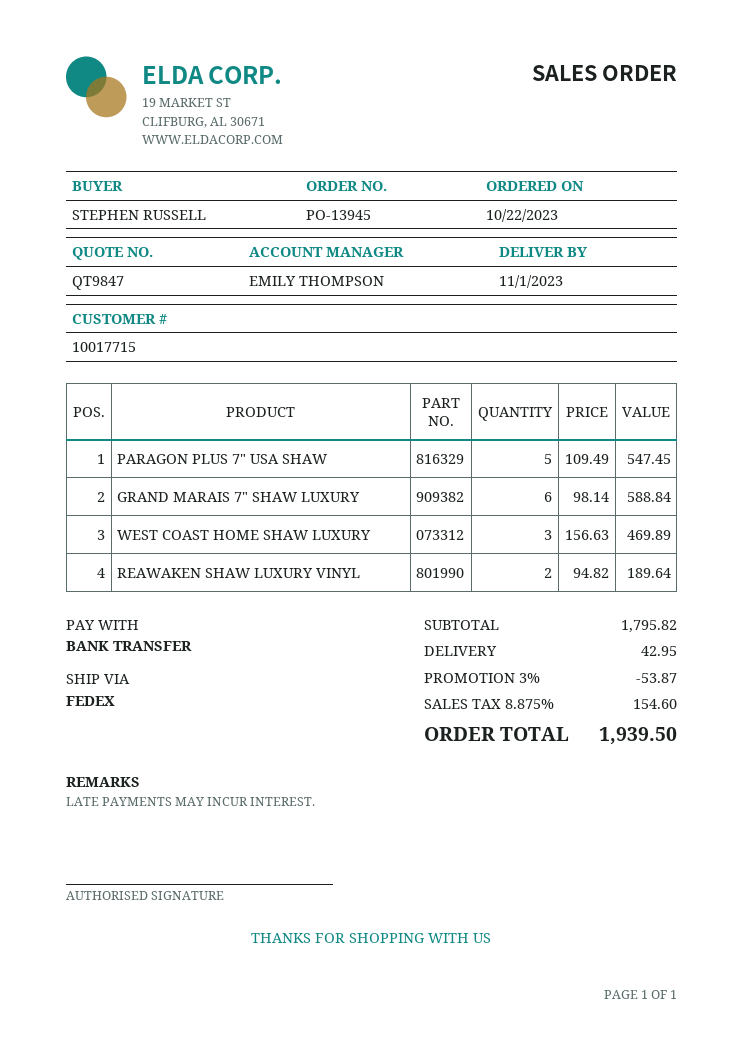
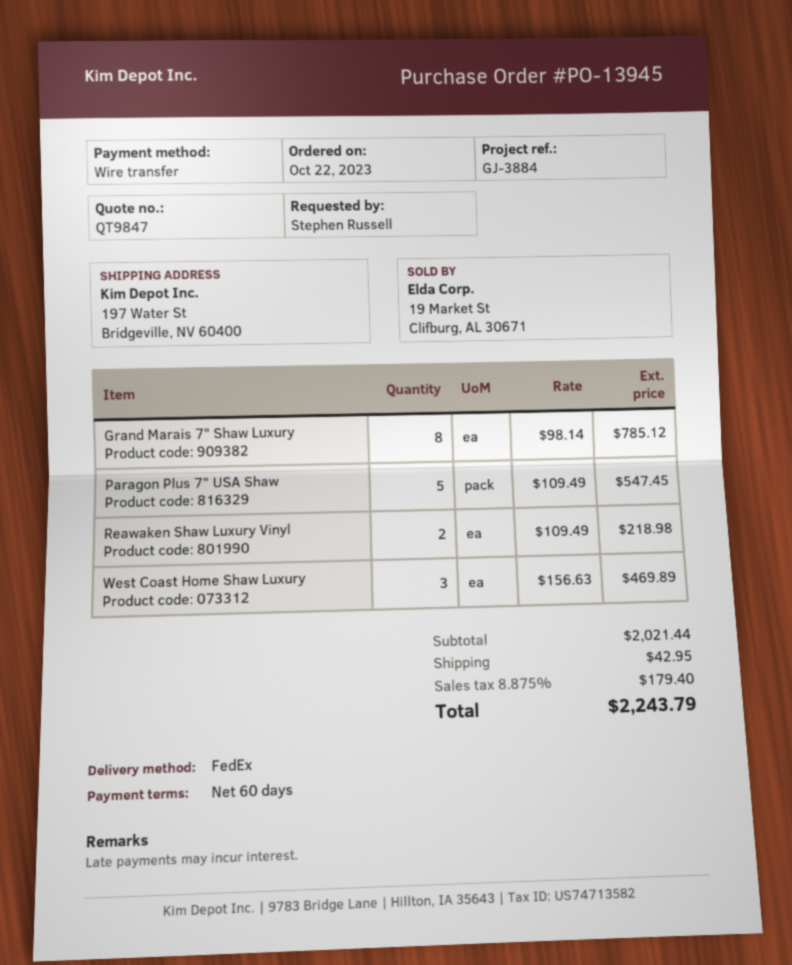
GRAND MARAIS 7" SHAW LUXURY: 6 x 98.14 = 588.84 -> 8 x 98.14 = 785.12
REAWAKEN SHAW LUXURY VINYL: 2 x 94.82 = 189.64 -> 2 x 109.49 = 218.98
subtotal: 1795.82 -> 2021.44
discount: 3% = 53.87 -> none
tax: 8.875% = 154.60 -> 8.875% = 179.40
total: 1939.50 -> 2243.79

